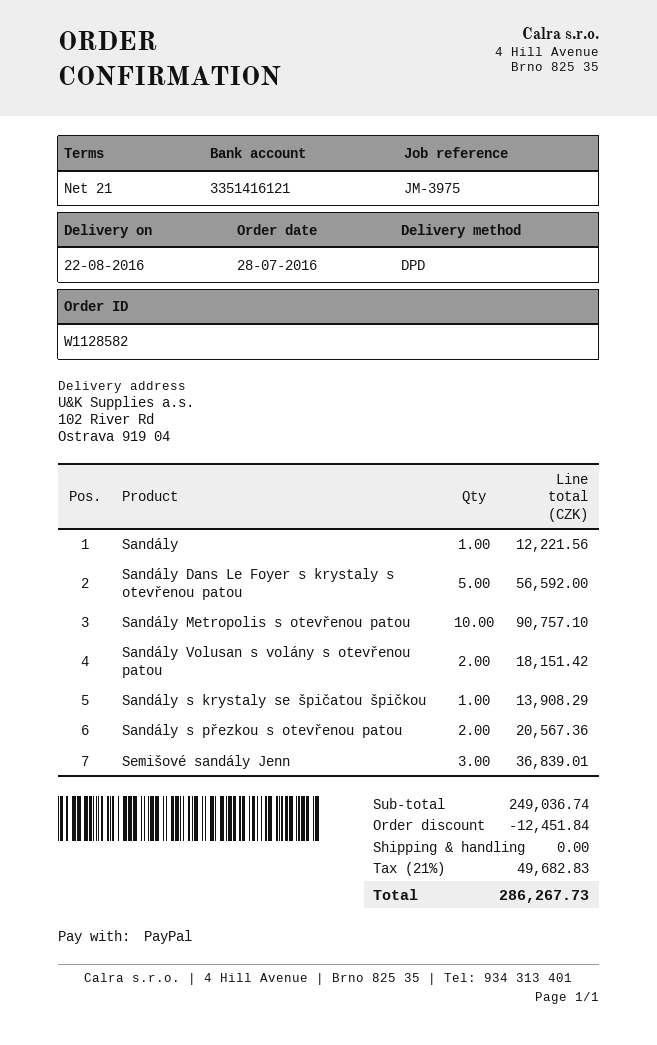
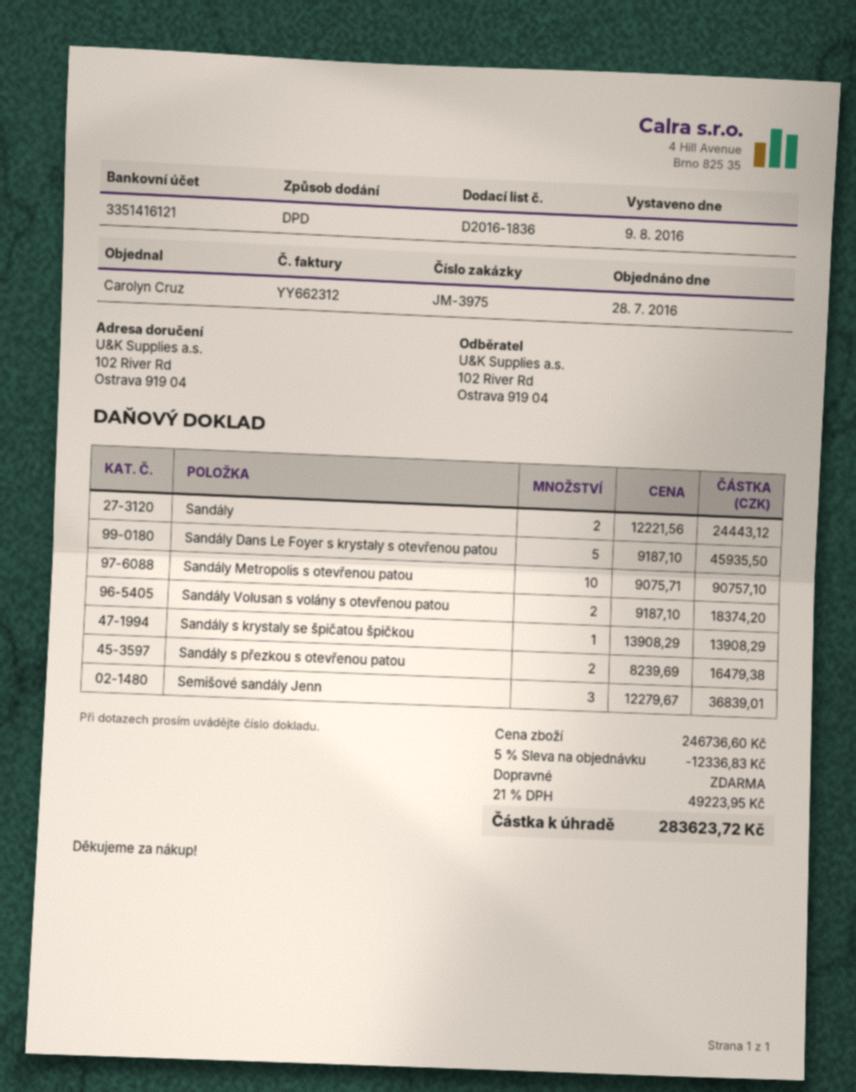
Sandály: 1 for 12221.56 -> 2 for 24443.12
Sandály Dans Le Foyer s krystaly s otevřenou patou: 5 for 56592.00 -> 5 for 45935.50
Sandály Volusan s volány s otevřenou patou: 2 for 18151.42 -> 2 for 18374.20
Sandály s přezkou s otevřenou patou: 2 for 20567.36 -> 2 for 16479.38
subtotal: 249036.74 -> 246736.60
discount: 12451.84 -> 12336.83
tax: 21% = 49682.83 -> 21% = 49223.95
total: 286267.73 -> 283623.72

